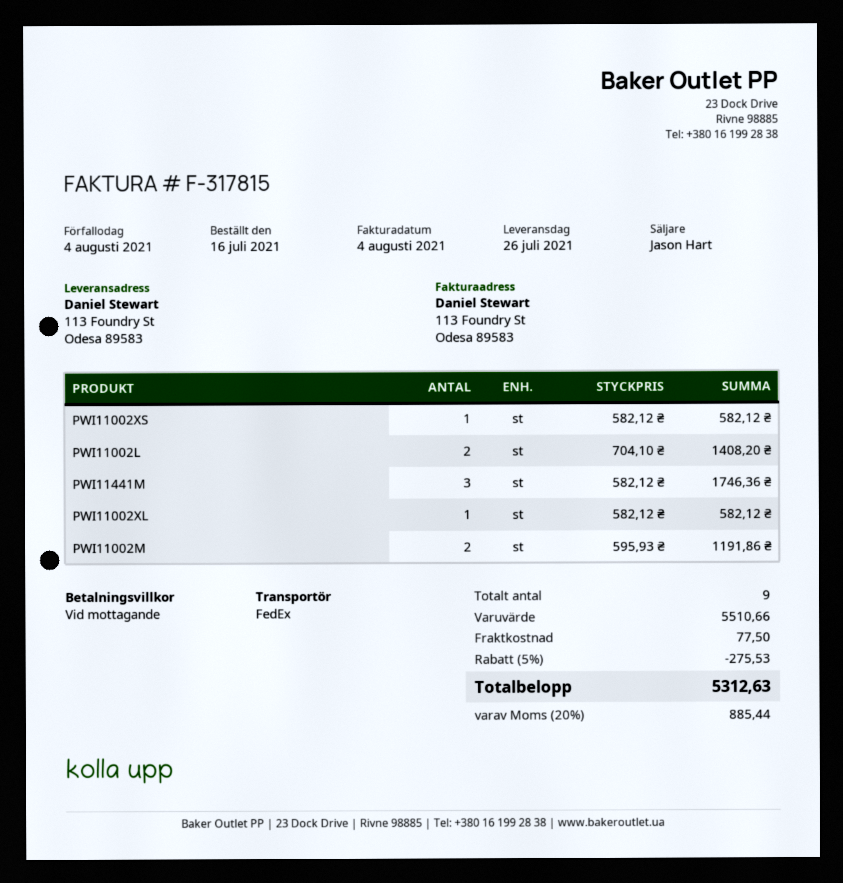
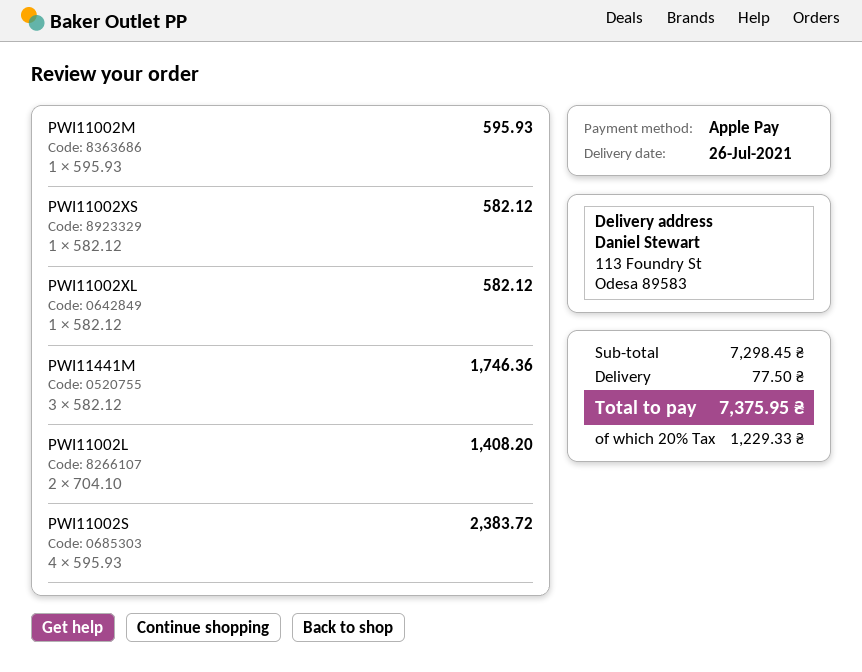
PWI11002M: 2 x 595.93 = 1191.86 -> 1 x 595.93 = 595.93
PWI11002S: none -> 4 x 595.93 = 2383.72
subtotal: 5510.66 -> 7298.45
discount: 5% = 275.53 -> none
tax: 20% = 885.44 -> 20% = 1229.33
total: 5312.63 -> 7375.95

